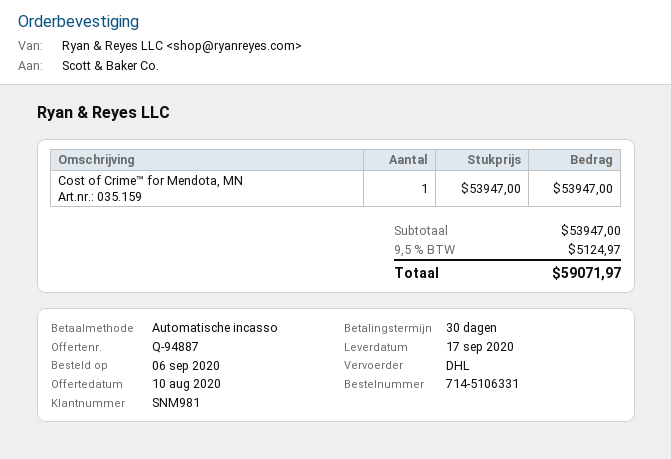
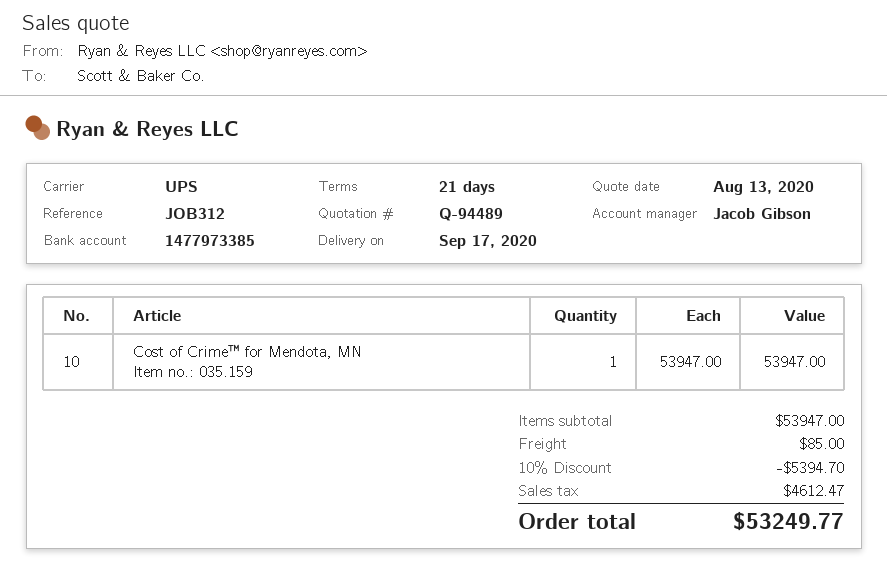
quote number: Q-94887 -> Q-94489
quote date: 2020-08-10 -> 2020-08-13
payment terms: 30 days -> 21 days
shipping method: DHL -> UPS
discount: none -> 10% = 5394.70
shipping: none -> 85.00
tax: 5124.97 -> 4612.47
total: 59071.97 -> 53249.77

